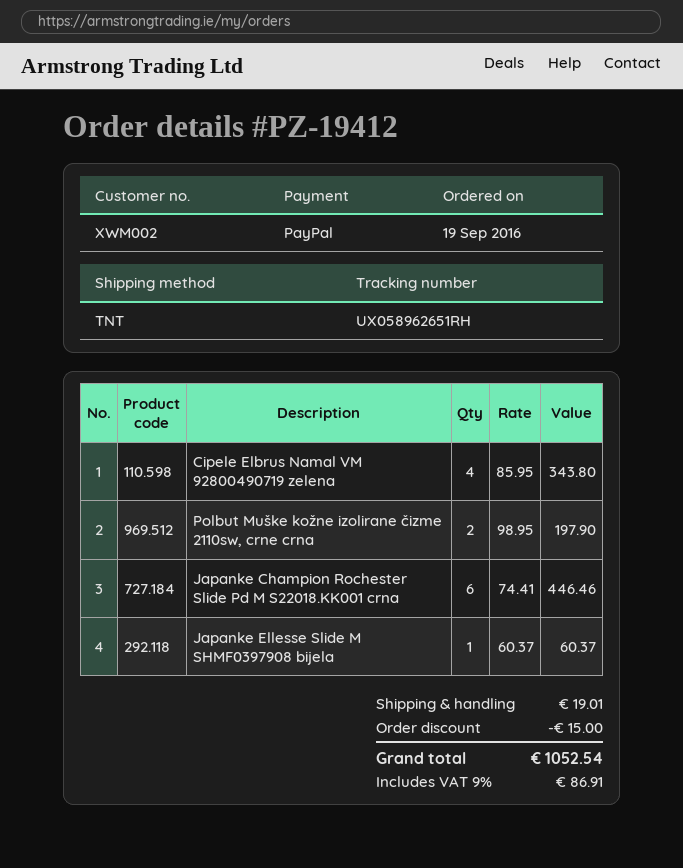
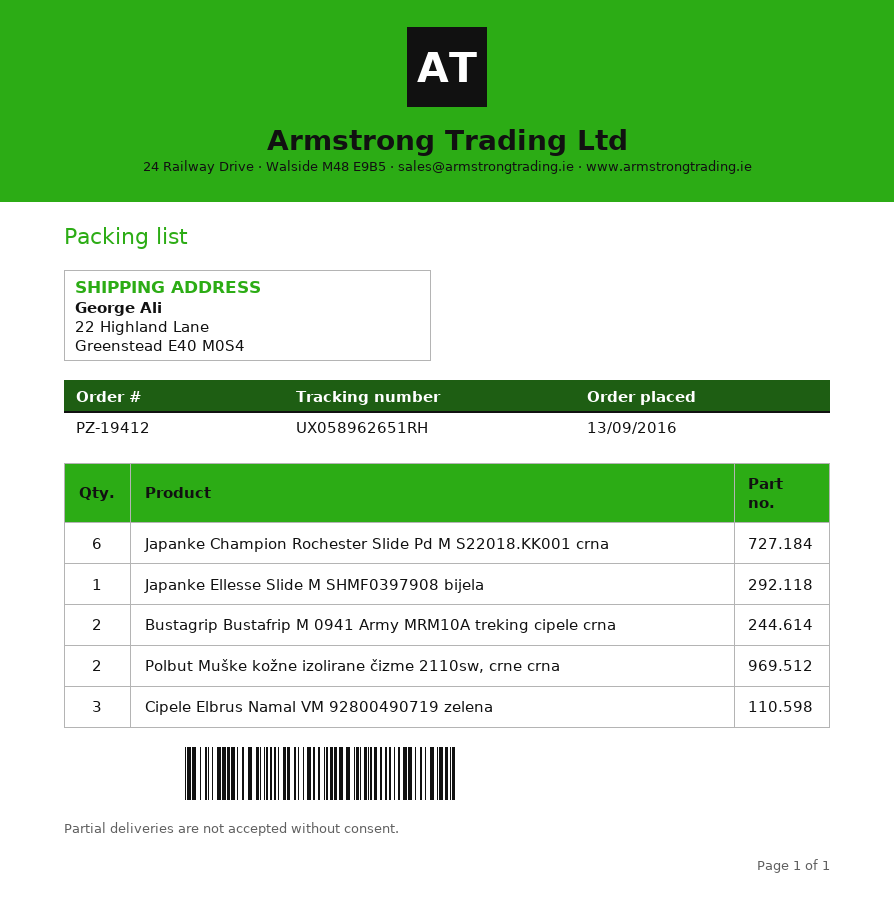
order date: 2016-09-19 -> 2016-09-13
Cipele Elbrus Namal VM 92800490719 zelena: 4 -> 3
Bustagrip Bustafrip M 0941 Army MRM10A treking cipele crna: none -> 2

